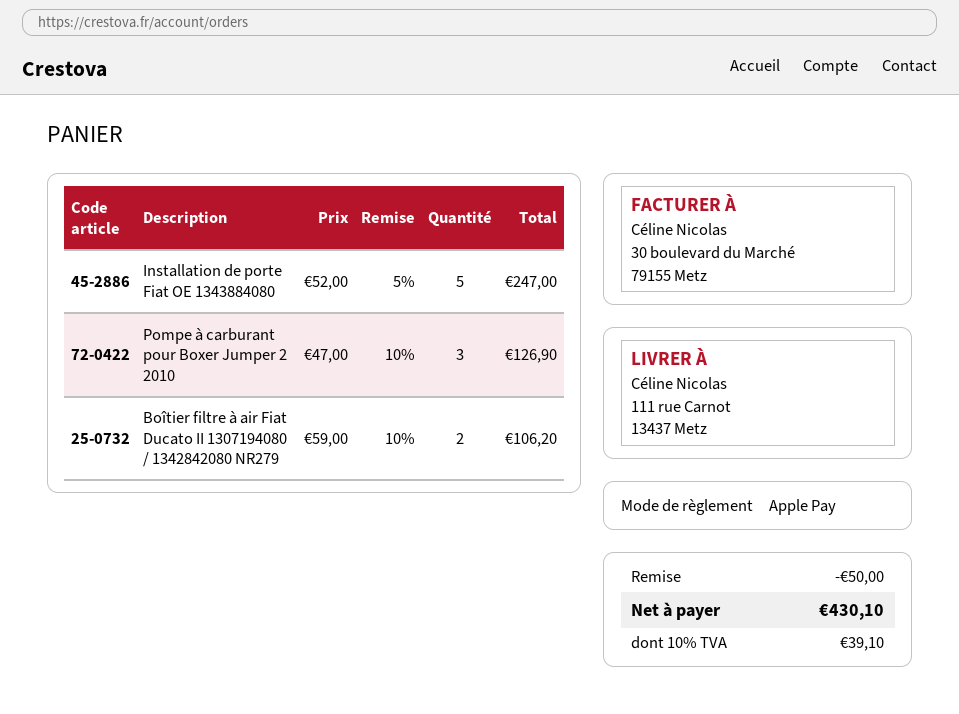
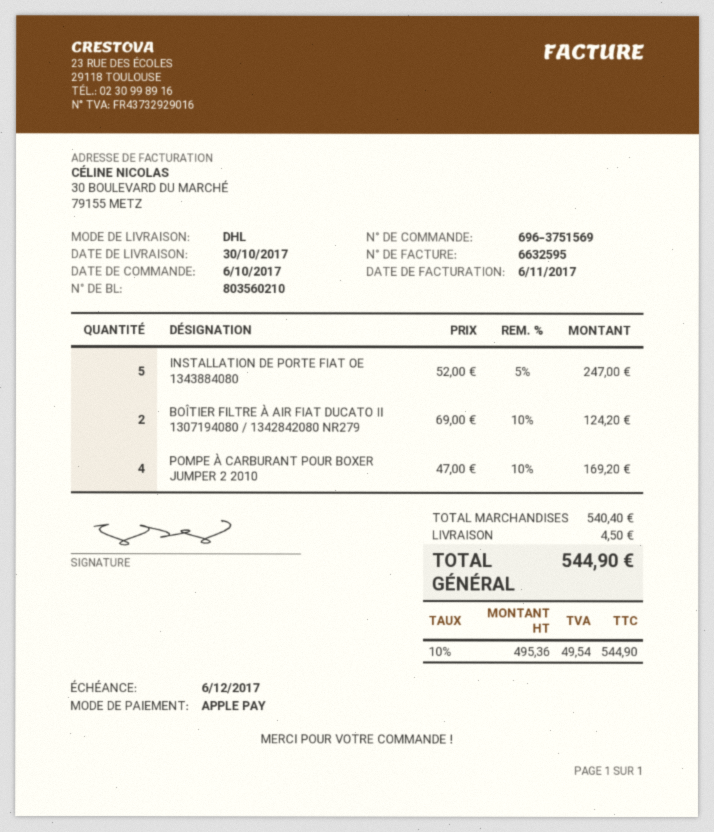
Pompe à carburant pour Boxer Jumper 2 2010: 3 x 47.00 - 10% = 126.90 -> 4 x 47.00 - 10% = 169.20
Boîtier filtre à air Fiat Ducato II 1307194080 / 1342842080 NR279: 2 x 59.00 - 10% = 106.20 -> 2 x 69.00 - 10% = 124.20
discount: 50.00 -> none
shipping: none -> 4.50
tax: 10% = 39.10 -> 10% = 49.54
total: 430.10 -> 544.90

